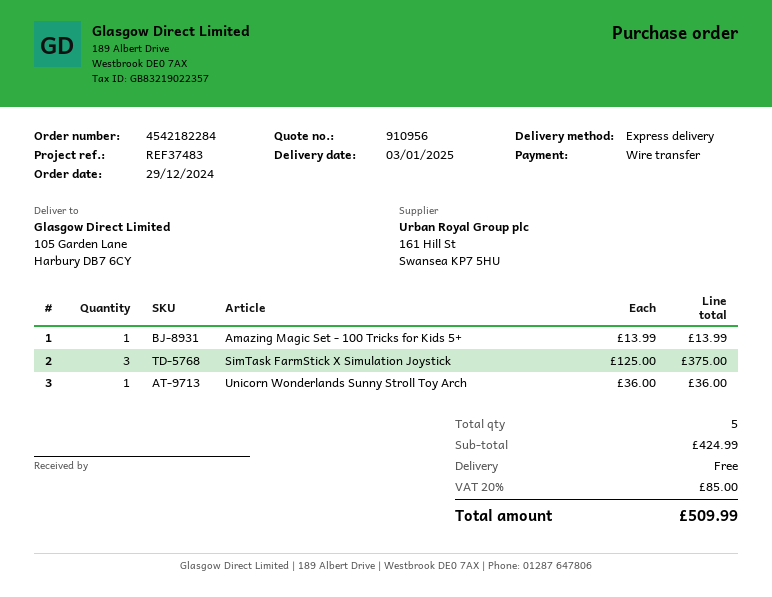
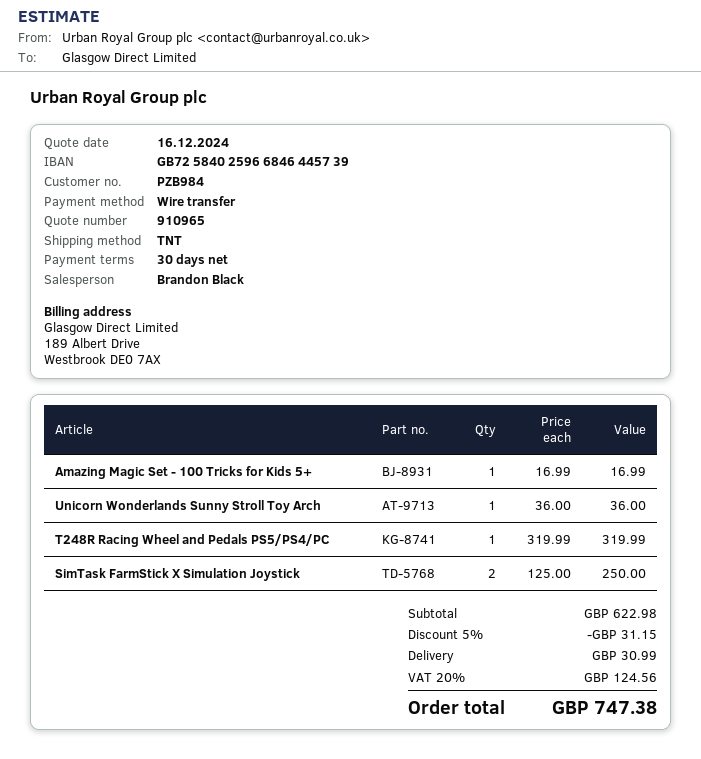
quote number: 910956 -> 910965
shipping method: express -> TNT
Amazing Magic Set - 100 Tricks for Kids 5+: 1 x 13.99 = 13.99 -> 1 x 16.99 = 16.99
SimTask FarmStick X Simulation Joystick: 3 x 125.00 = 375.00 -> 2 x 125.00 = 250.00
T248R Racing Wheel and Pedals PS5/PS4/PC: none -> 1 x 319.99 = 319.99
subtotal: 424.99 -> 622.98
discount: none -> 5% = 31.15
shipping: 0.00 -> 30.99
tax: 20% = 85.00 -> 20% = 124.56
total: 509.99 -> 747.38

